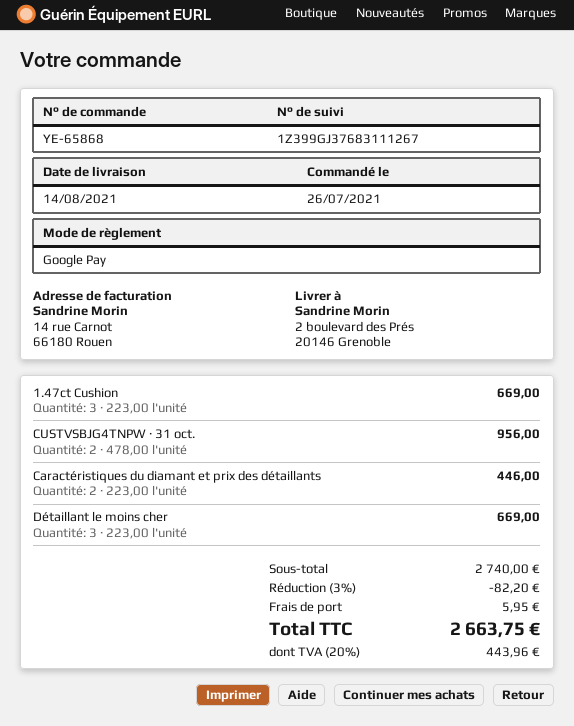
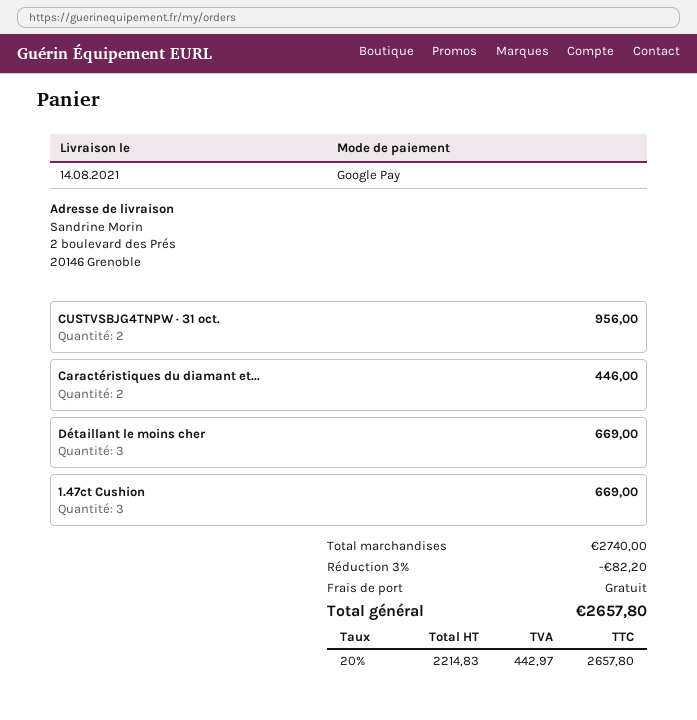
shipping: 5.95 -> 0.00
tax: 20% = 443.96 -> 20% = 442.97
total: 2663.75 -> 2657.80

